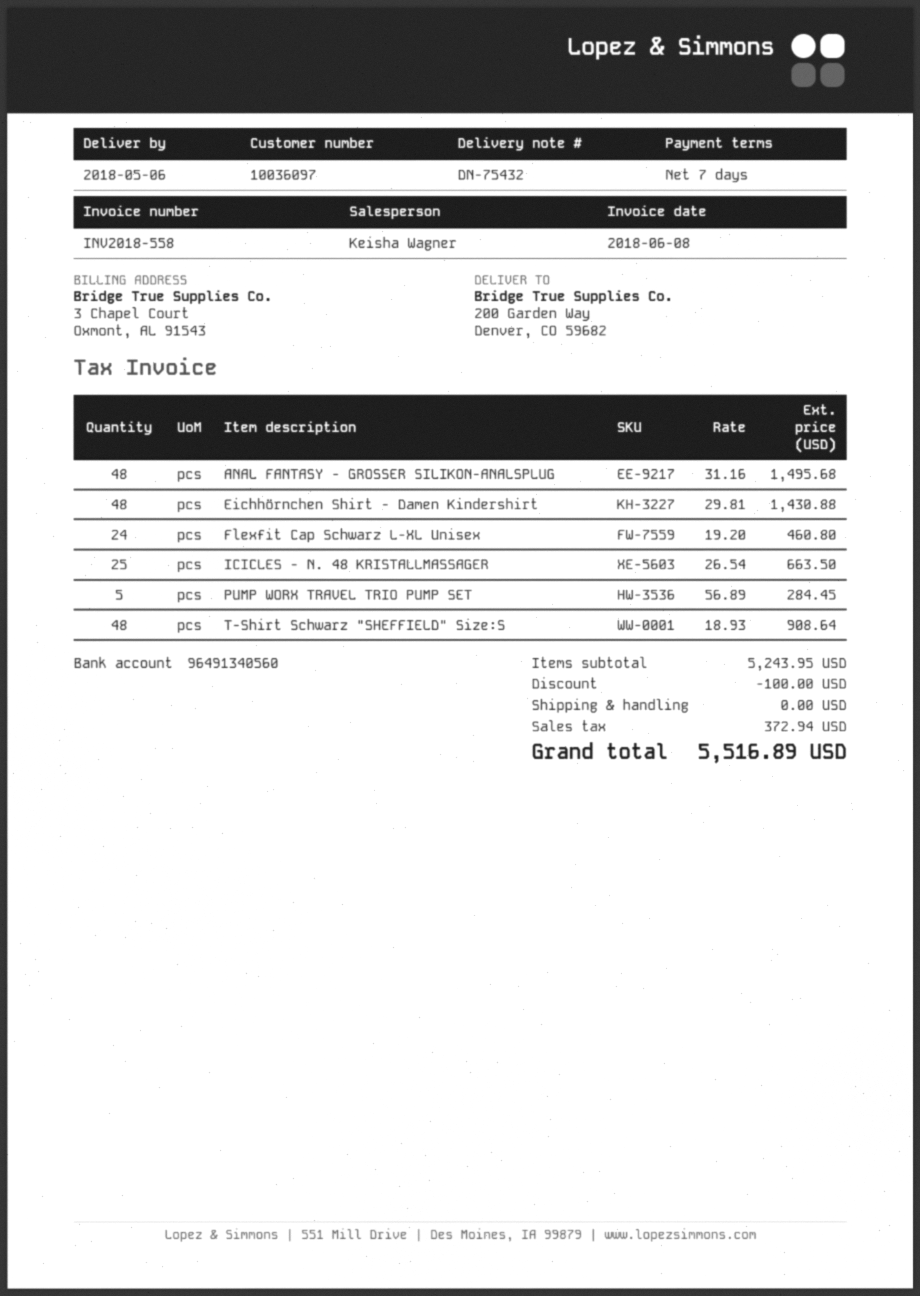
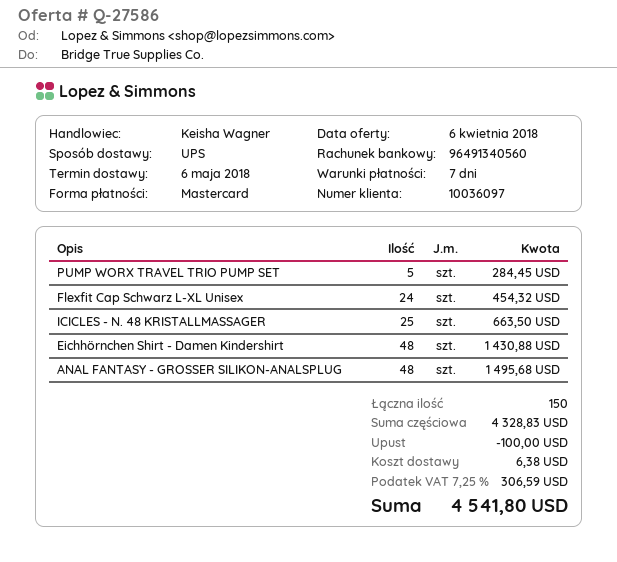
Flexfit Cap Schwarz L-XL Unisex: 24 for 460.80 -> 24 for 454.32
T-Shirt Schwarz "SHEFFIELD" Size:S: 48 for 908.64 -> none
subtotal: 5243.95 -> 4328.83
shipping: 0.00 -> 6.38
tax: 372.94 -> 306.59
total: 5516.89 -> 4541.80

